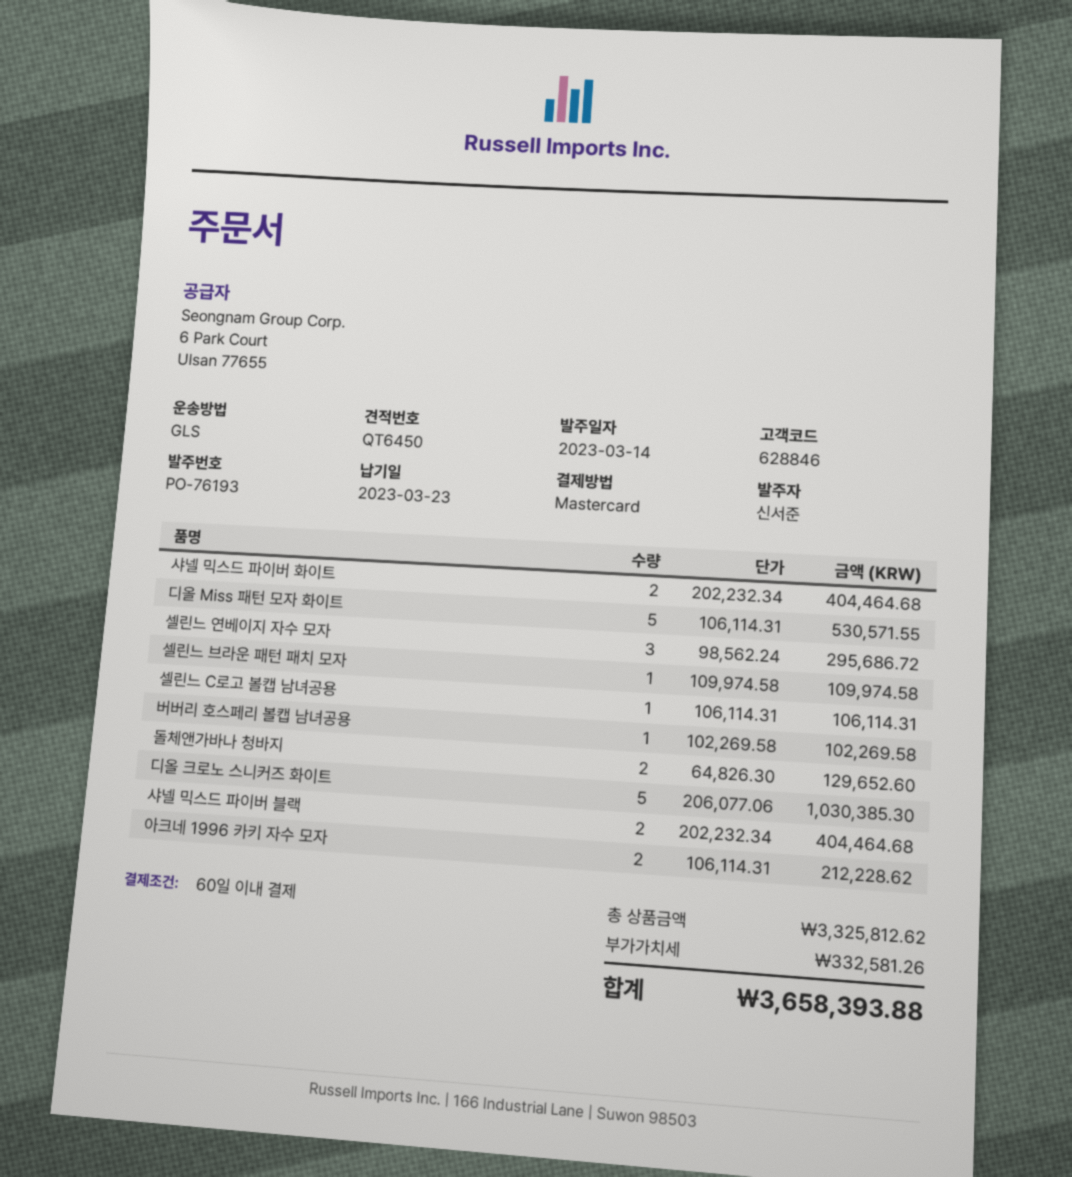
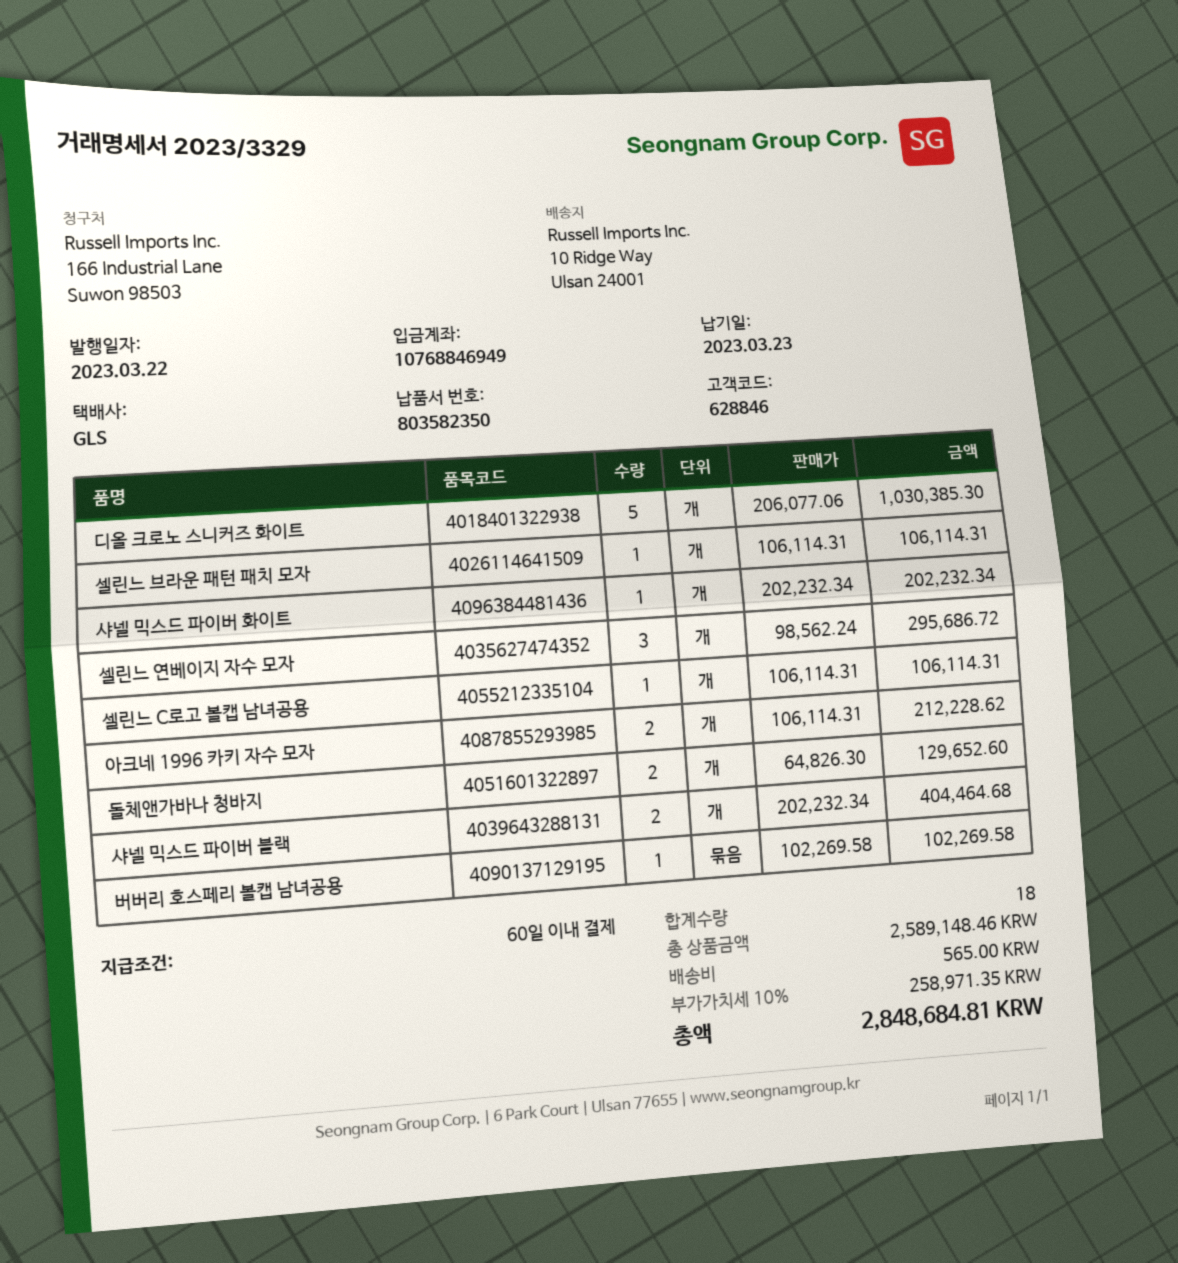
샤넬 믹스드 파이버 화이트: 2 x 202232.34 = 404464.68 -> 1 x 202232.34 = 202232.34
디올 Miss 패턴 모자 화이트: 5 x 106114.31 = 530571.55 -> none
셀린느 브라운 패턴 패치 모자: 1 x 109974.58 = 109974.58 -> 1 x 106114.31 = 106114.31
subtotal: 3325812.62 -> 2589148.46
shipping: none -> 565.00
tax: 332581.26 -> 258971.35
total: 3658393.88 -> 2848684.81

